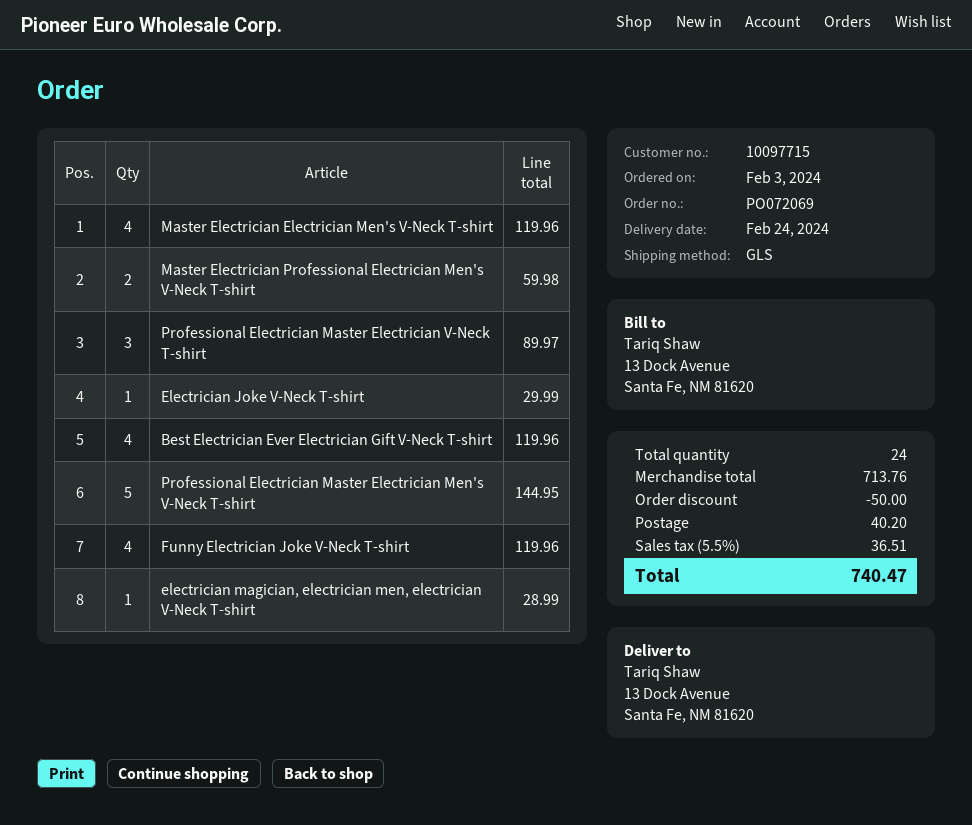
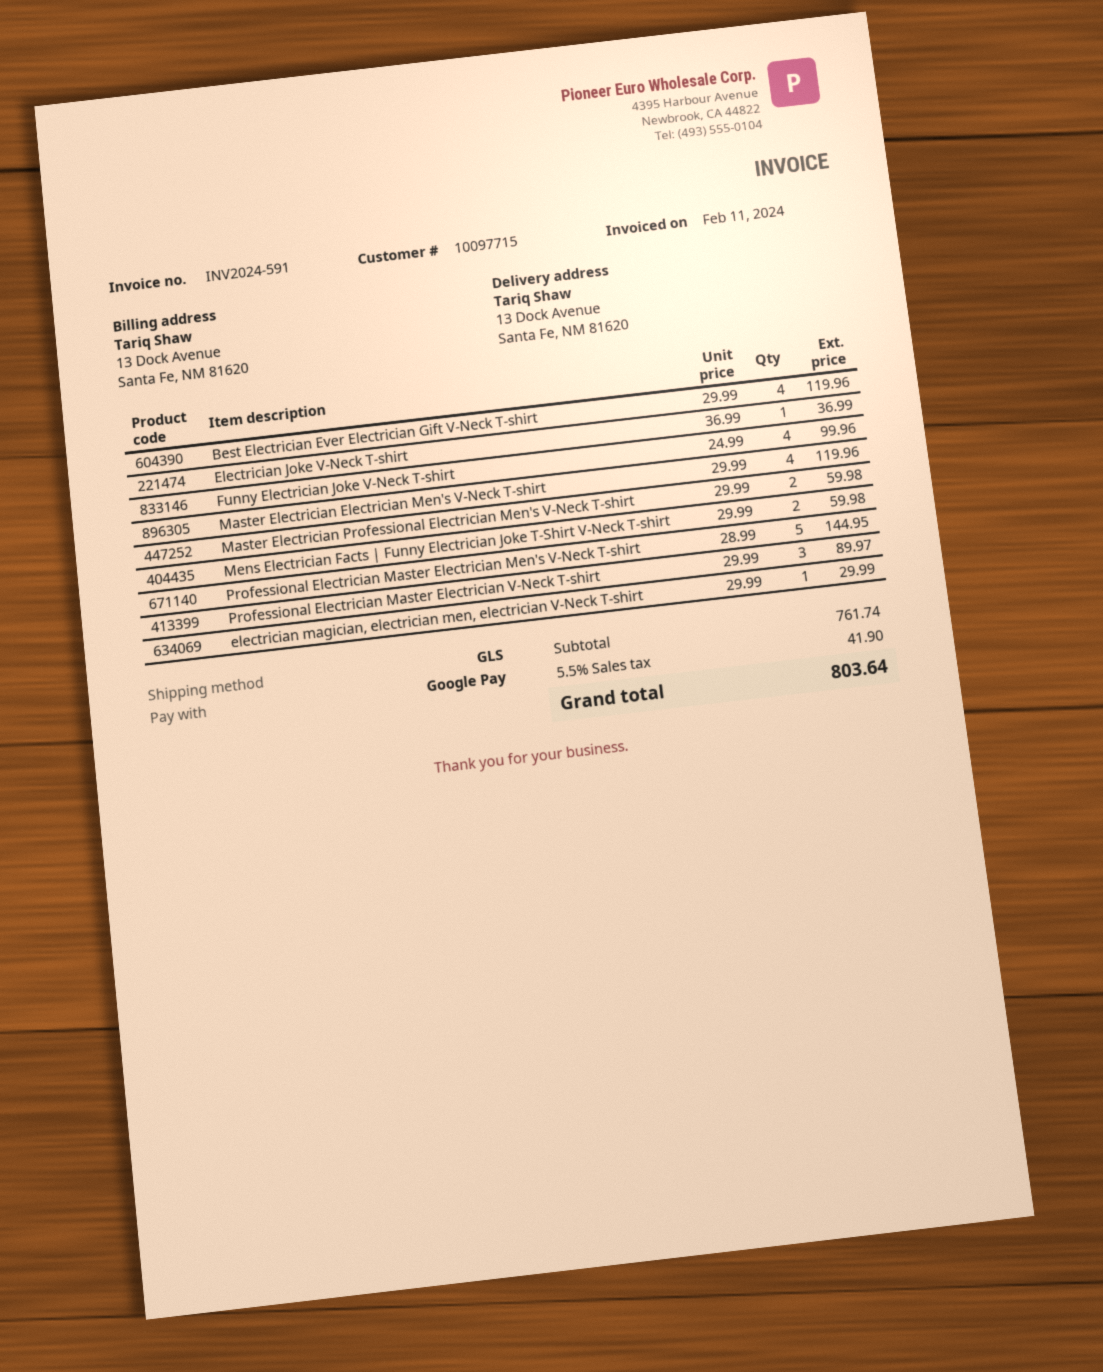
Electrician Joke V-Neck T-shirt: 1 for 29.99 -> 1 for 36.99
Funny Electrician Joke V-Neck T-shirt: 4 for 119.96 -> 4 for 99.96
electrician magician, electrician men, electrician V-Neck T-shirt: 1 for 28.99 -> 1 for 29.99
Mens Electrician Facts | Funny Electrician Joke T-Shirt V-Neck T-shirt: none -> 2 for 59.98
subtotal: 713.76 -> 761.74
discount: 50.00 -> none
shipping: 40.20 -> none
tax: 5.5% = 36.51 -> 5.5% = 41.90
total: 740.47 -> 803.64

